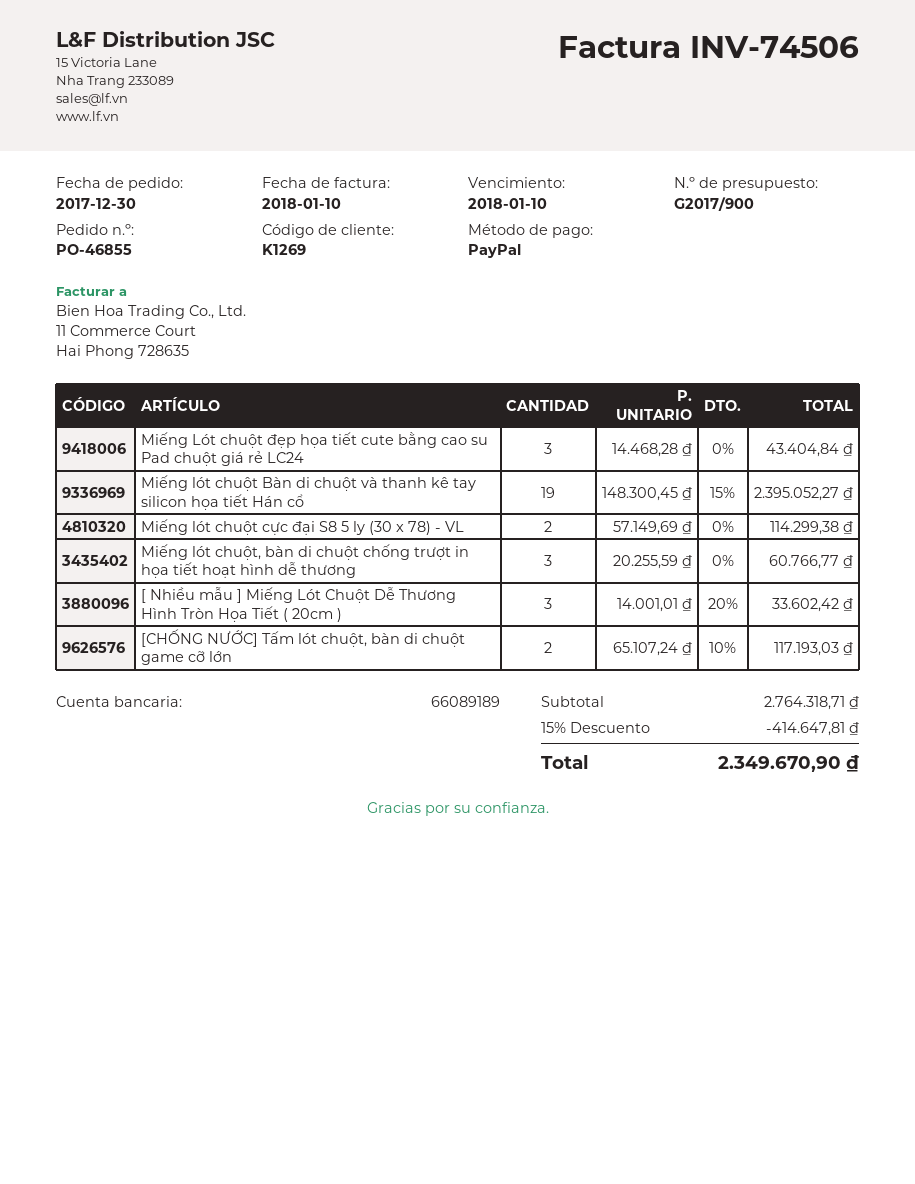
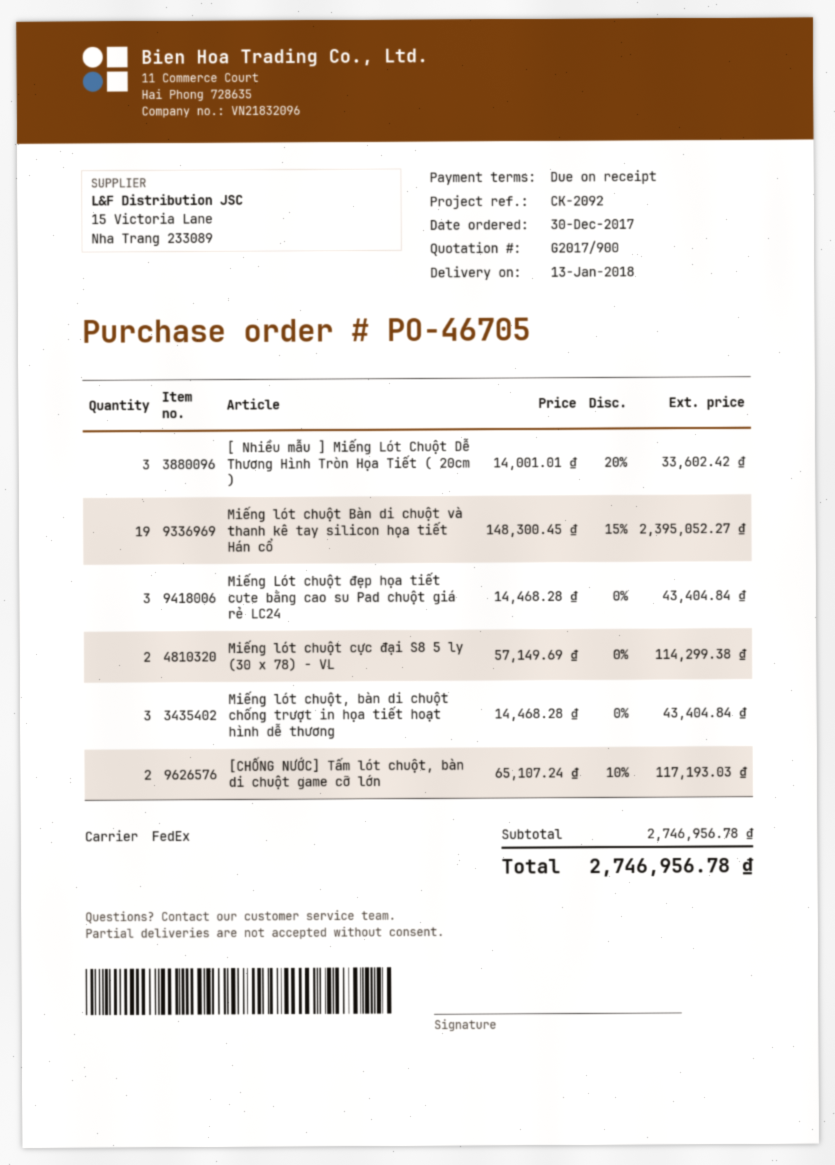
order number: PO-46855 -> PO-46705
Miếng lót chuột, bàn di chuột chống trượt in họa tiết hoạt hình dễ thương: 3 x 20255.59 = 60766.77 -> 3 x 14468.28 = 43404.84
subtotal: 2764318.71 -> 2746956.78
discount: 15% = 414647.81 -> none
total: 2349670.90 -> 2746956.78

